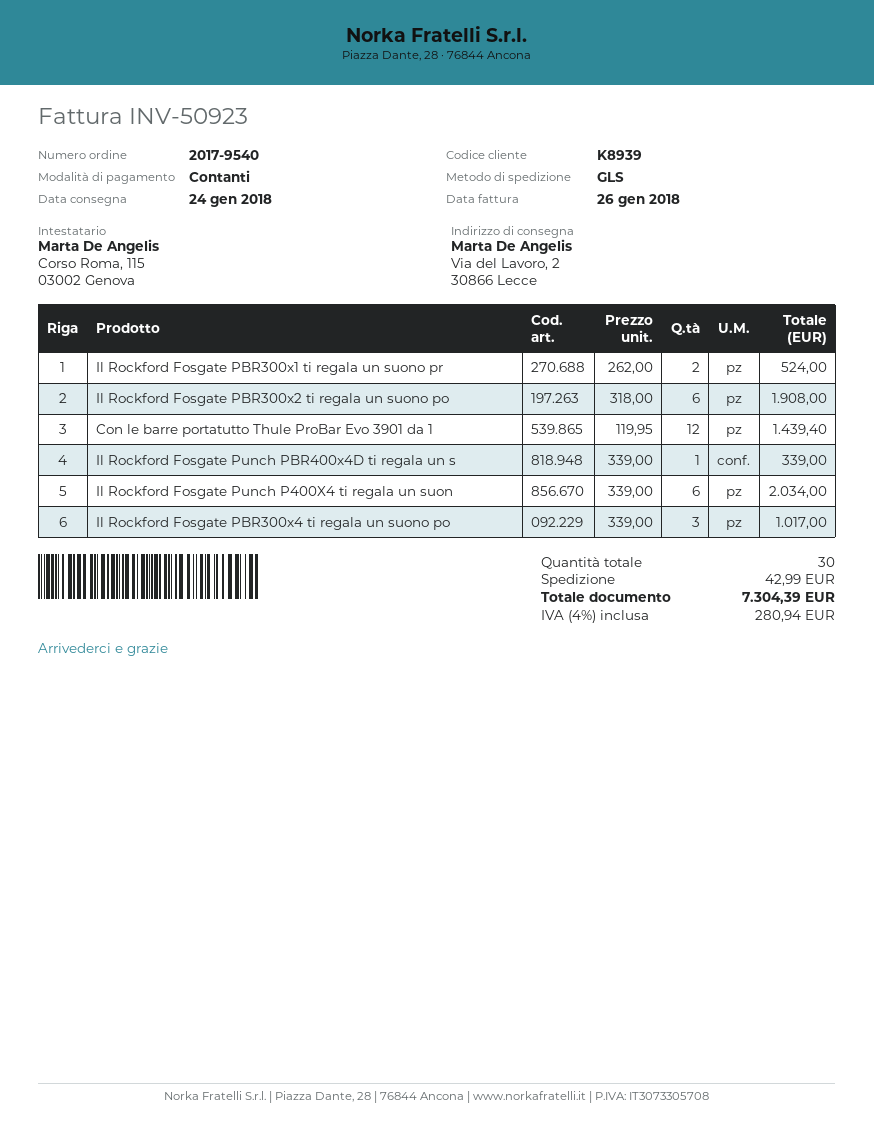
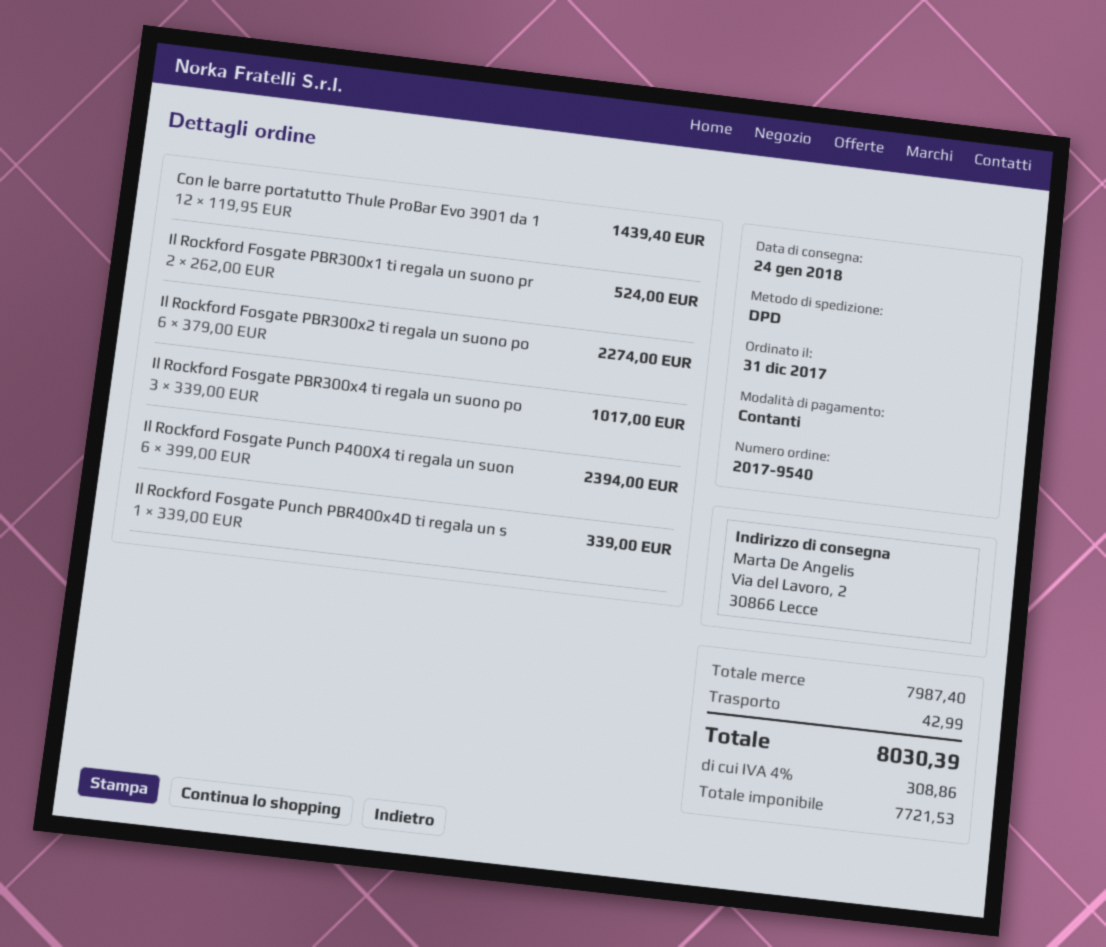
shipping method: GLS -> DPD
Il Rockford Fosgate PBR300x2 ti regala un suono po: 6 x 318.00 = 1908.00 -> 6 x 379.00 = 2274.00
Il Rockford Fosgate Punch P400X4 ti regala un suon: 6 x 339.00 = 2034.00 -> 6 x 399.00 = 2394.00
tax: 4% = 280.94 -> 4% = 308.86
total: 7304.39 -> 8030.39

